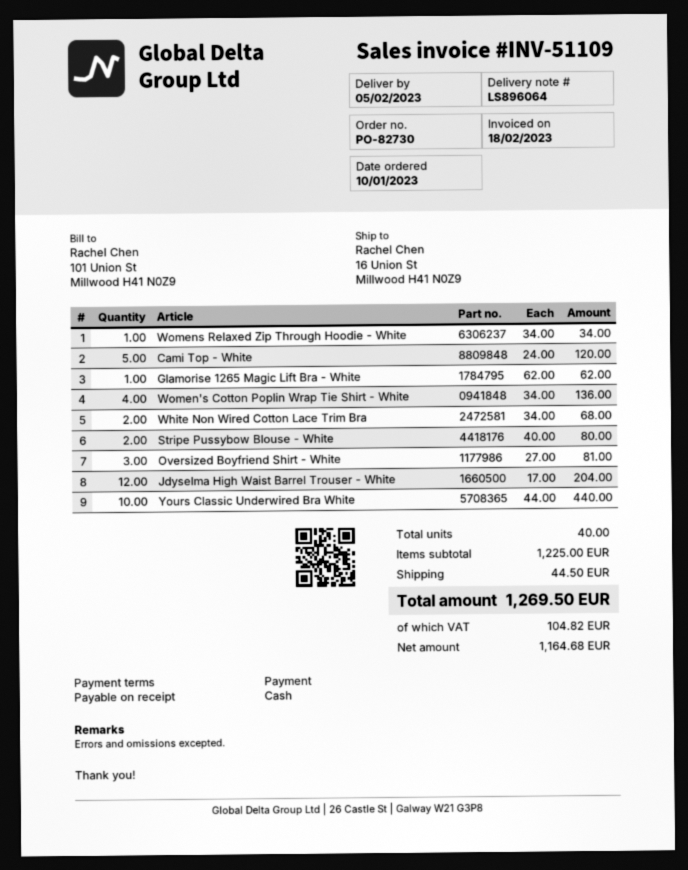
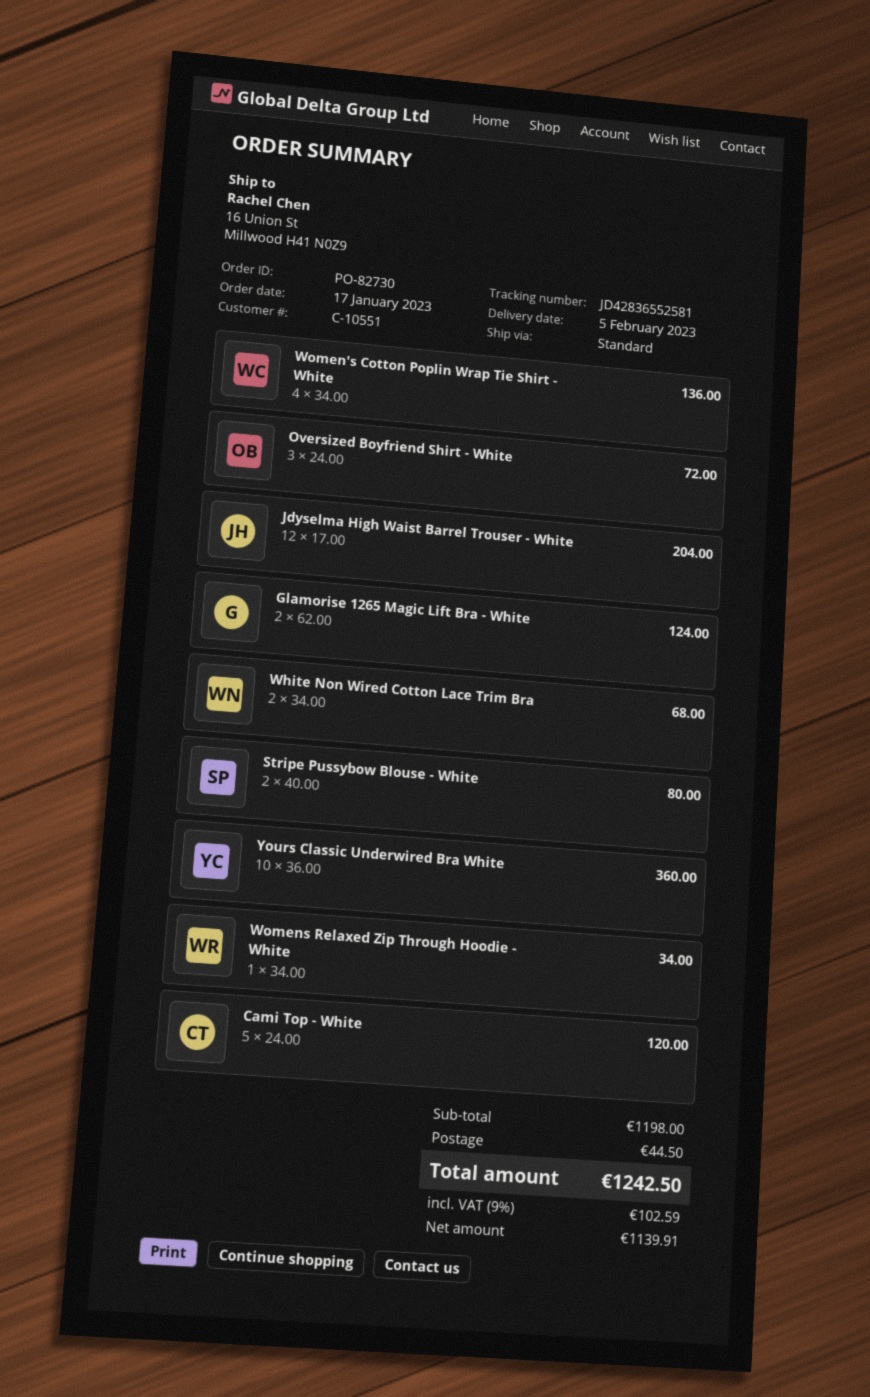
order date: 2023-01-10 -> 2023-01-17
Glamorise 1265 Magic Lift Bra - White: 1 x 62.00 = 62.00 -> 2 x 62.00 = 124.00
Oversized Boyfriend Shirt - White: 3 x 27.00 = 81.00 -> 3 x 24.00 = 72.00
Yours Classic Underwired Bra White: 10 x 44.00 = 440.00 -> 10 x 36.00 = 360.00
subtotal: 1225.00 -> 1198.00
net: 1164.68 -> 1139.91
tax: 104.82 -> 102.59
total: 1269.50 -> 1242.50

